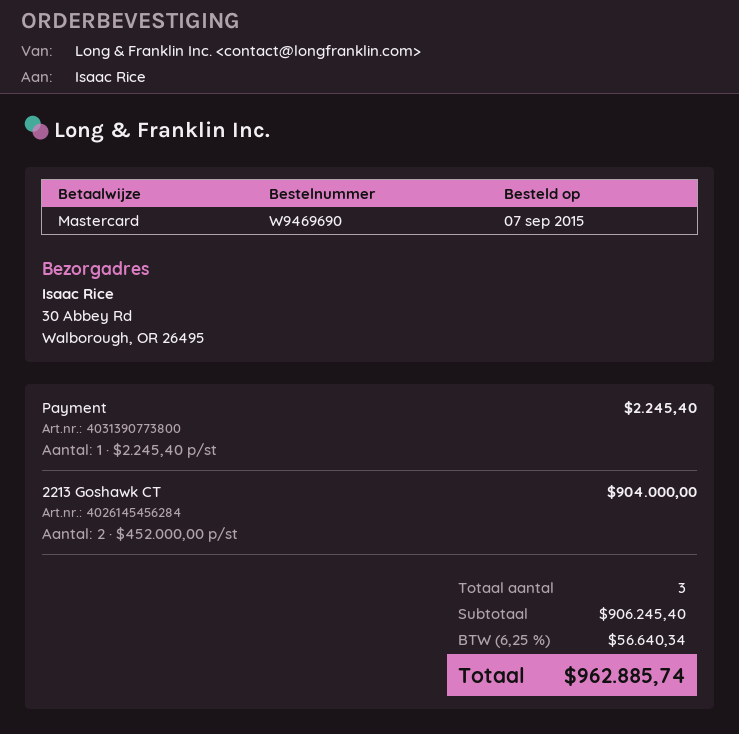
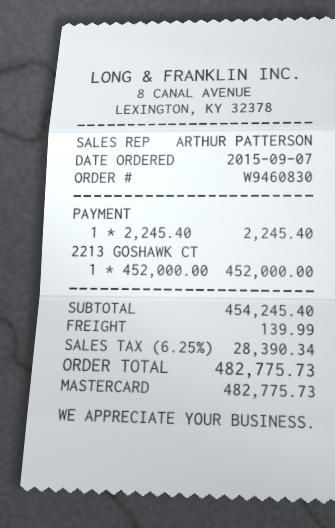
order number: W9469690 -> W9460830
2213 Goshawk CT: 2 x 452000.00 = 904000.00 -> 1 x 452000.00 = 452000.00
subtotal: 906245.40 -> 454245.40
shipping: none -> 139.99
tax: 6.25% = 56640.34 -> 6.25% = 28390.34
total: 962885.74 -> 482775.73

